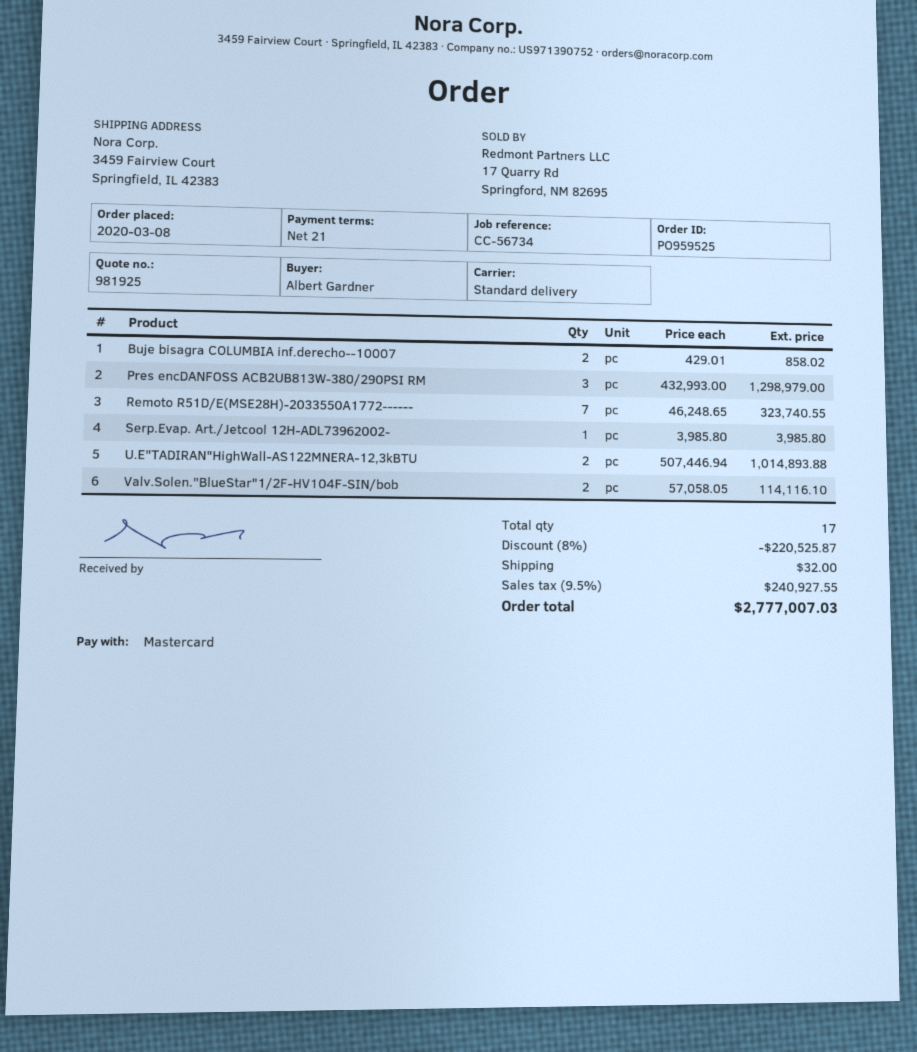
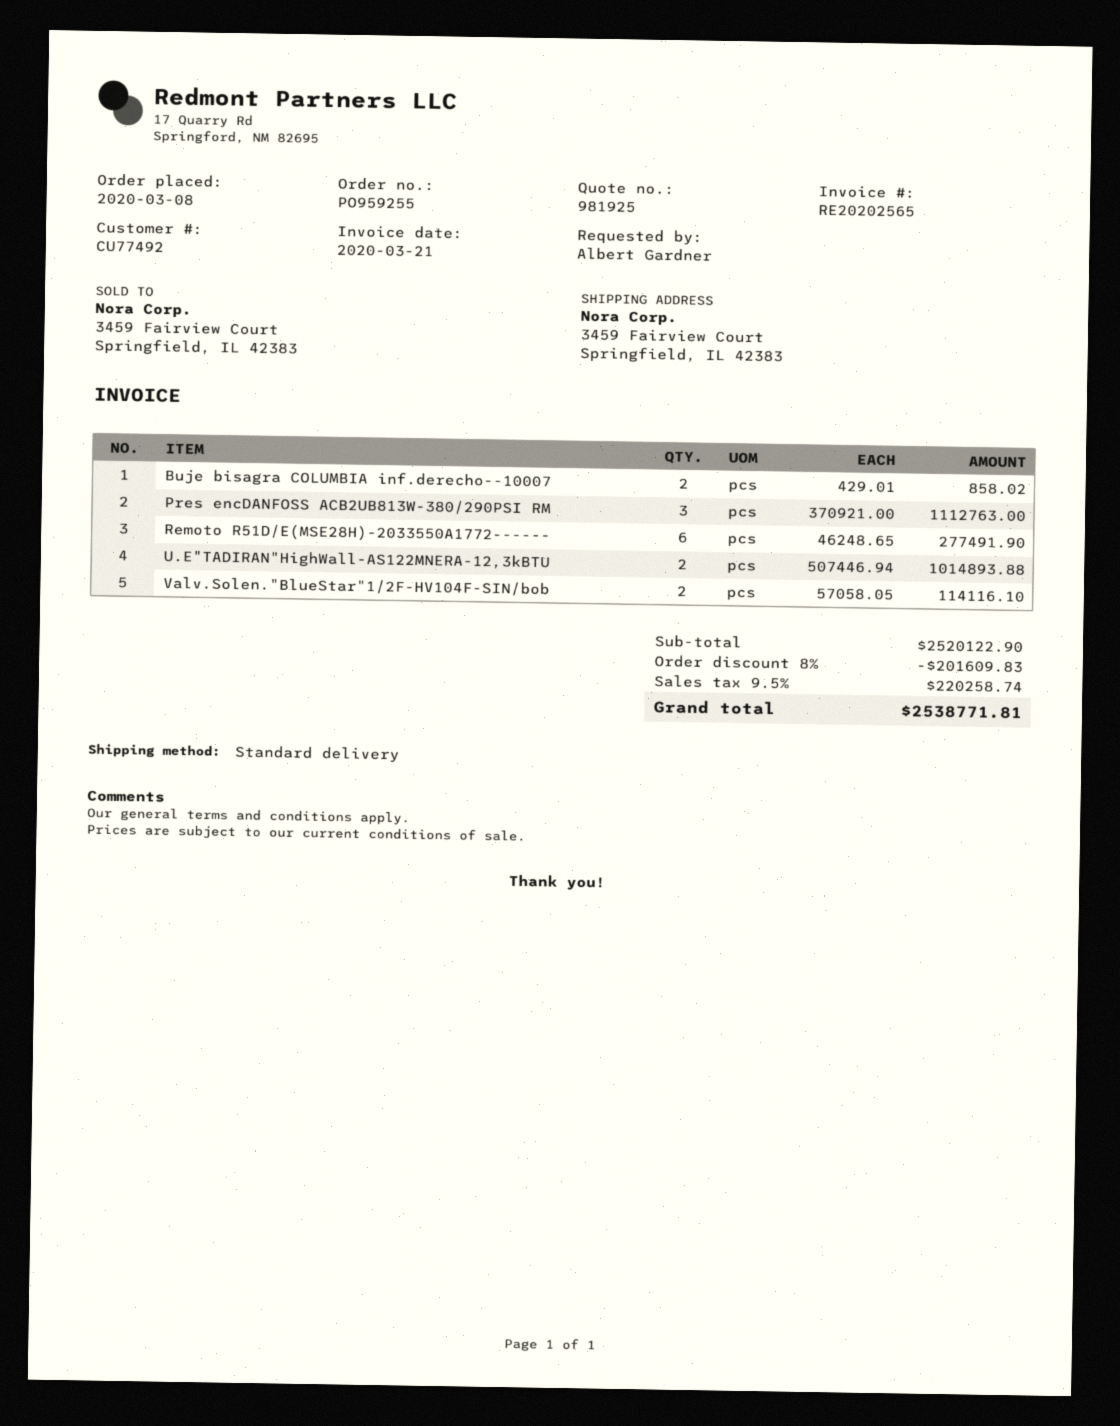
order number: PO959525 -> PO959255
Pres encDANFOSS ACB2UB813W-380/290PSI RM: 3 x 432993.00 = 1298979.00 -> 3 x 370921.00 = 1112763.00
Remoto R51D/E(MSE28H)-2033550A1772------: 7 x 46248.65 = 323740.55 -> 6 x 46248.65 = 277491.90
Serp.Evap. Art./Jetcool 12H-ADL73962002-: 1 x 3985.80 = 3985.80 -> none
discount: 8% = 220525.87 -> 8% = 201609.83
shipping: 32.00 -> none
tax: 9.5% = 240927.55 -> 9.5% = 220258.74
total: 2777007.03 -> 2538771.81

